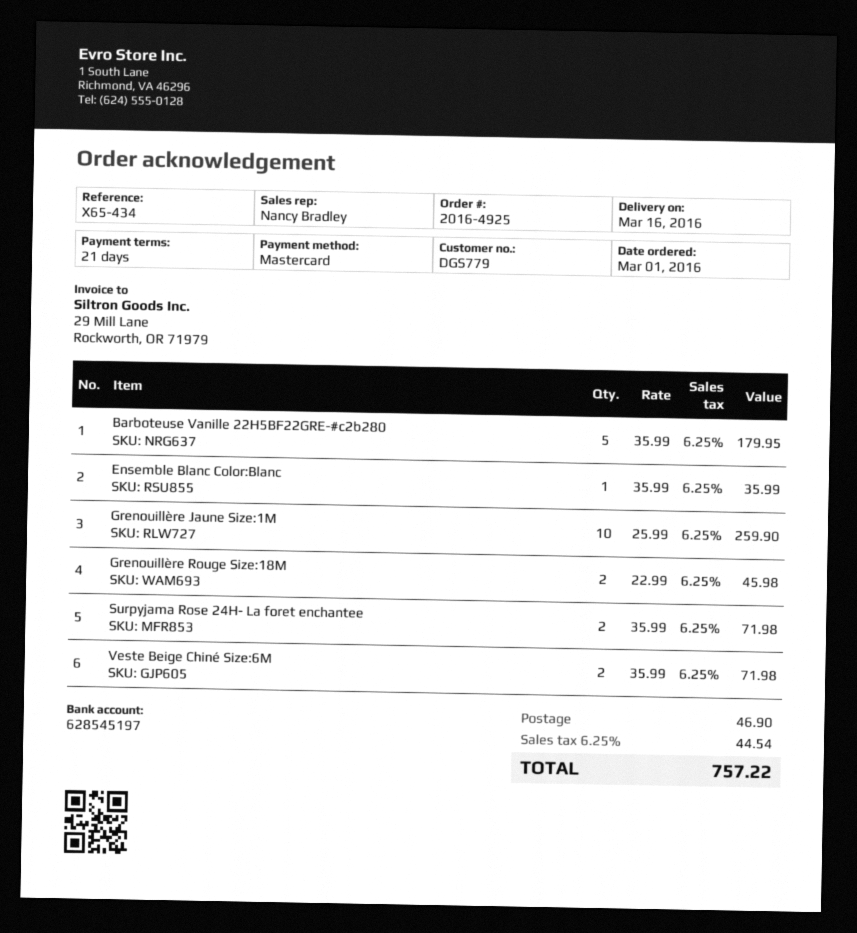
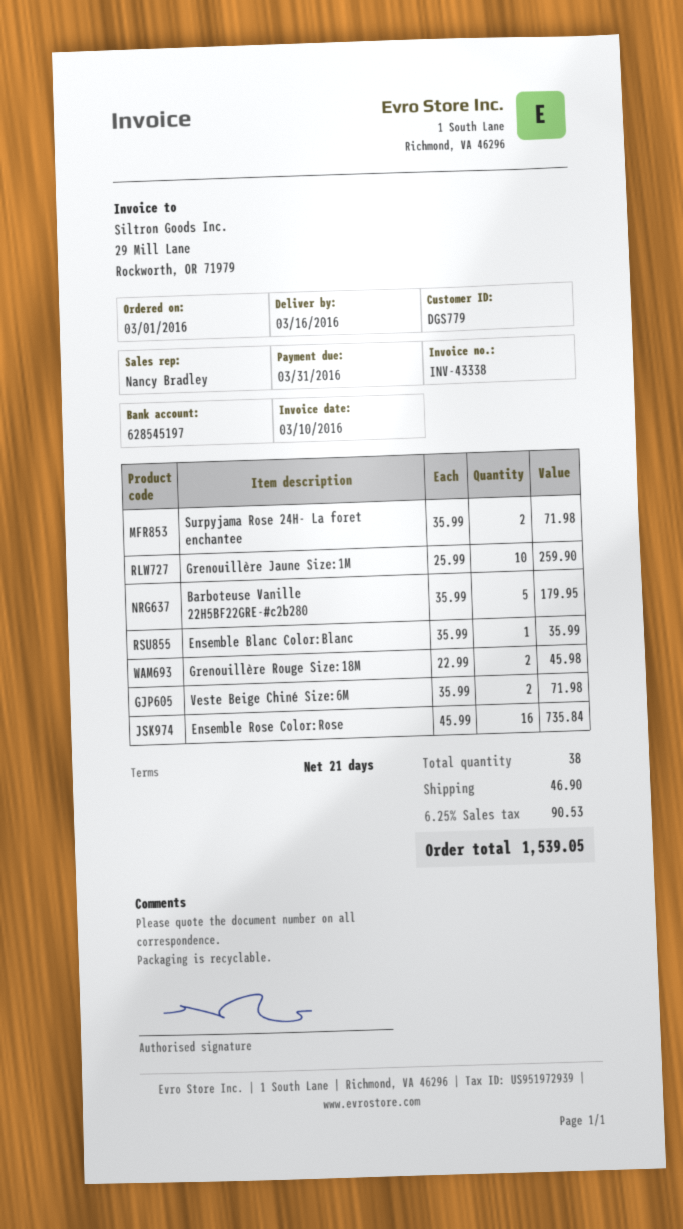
Ensemble Rose Color:Rose: none -> 16 x 45.99 = 735.84
tax: 6.25% = 44.54 -> 6.25% = 90.53
total: 757.22 -> 1539.05

